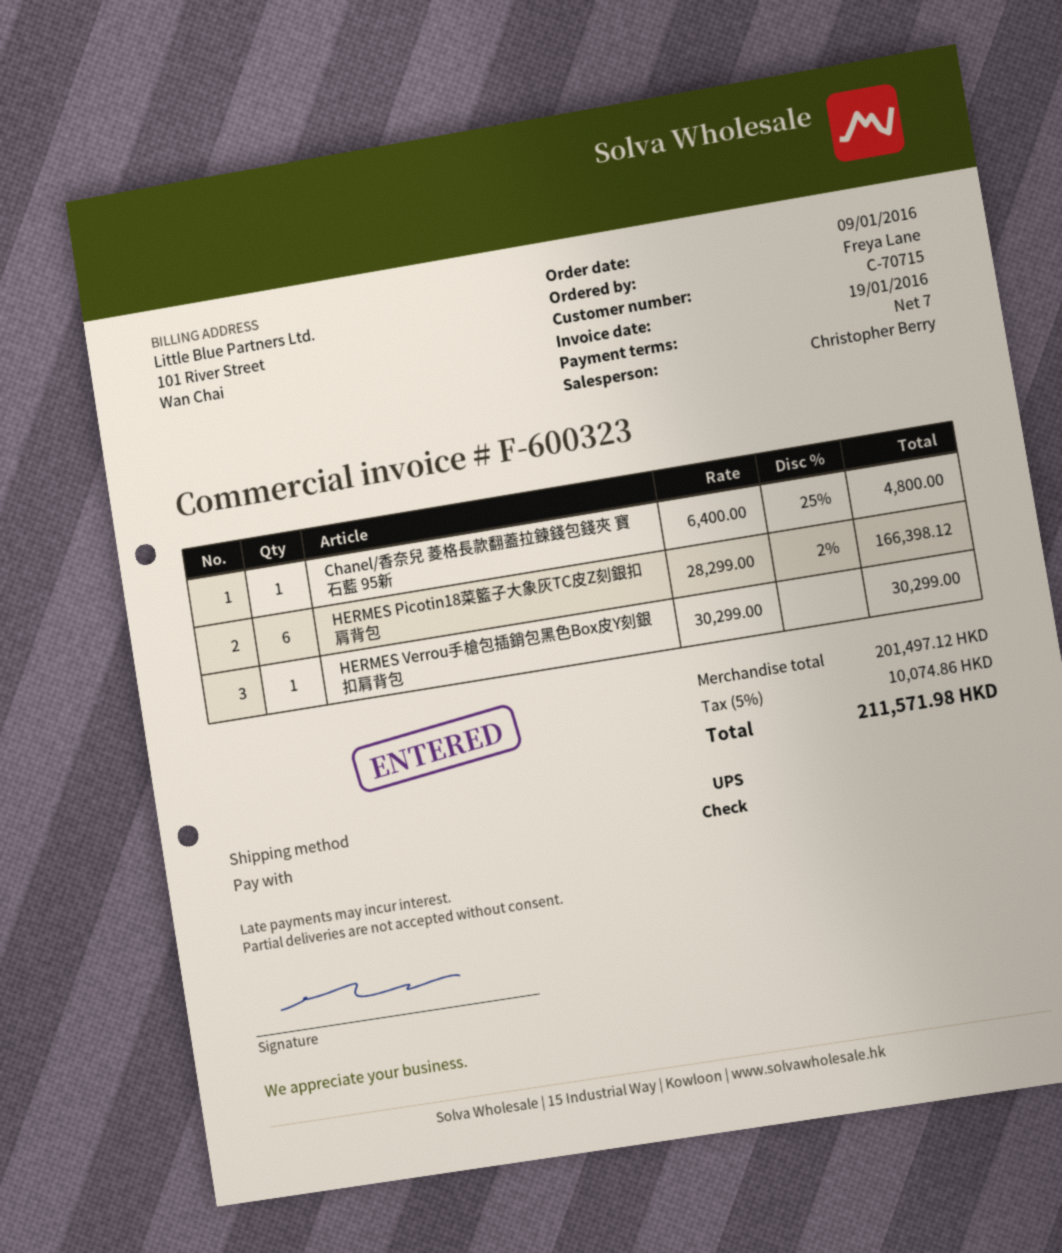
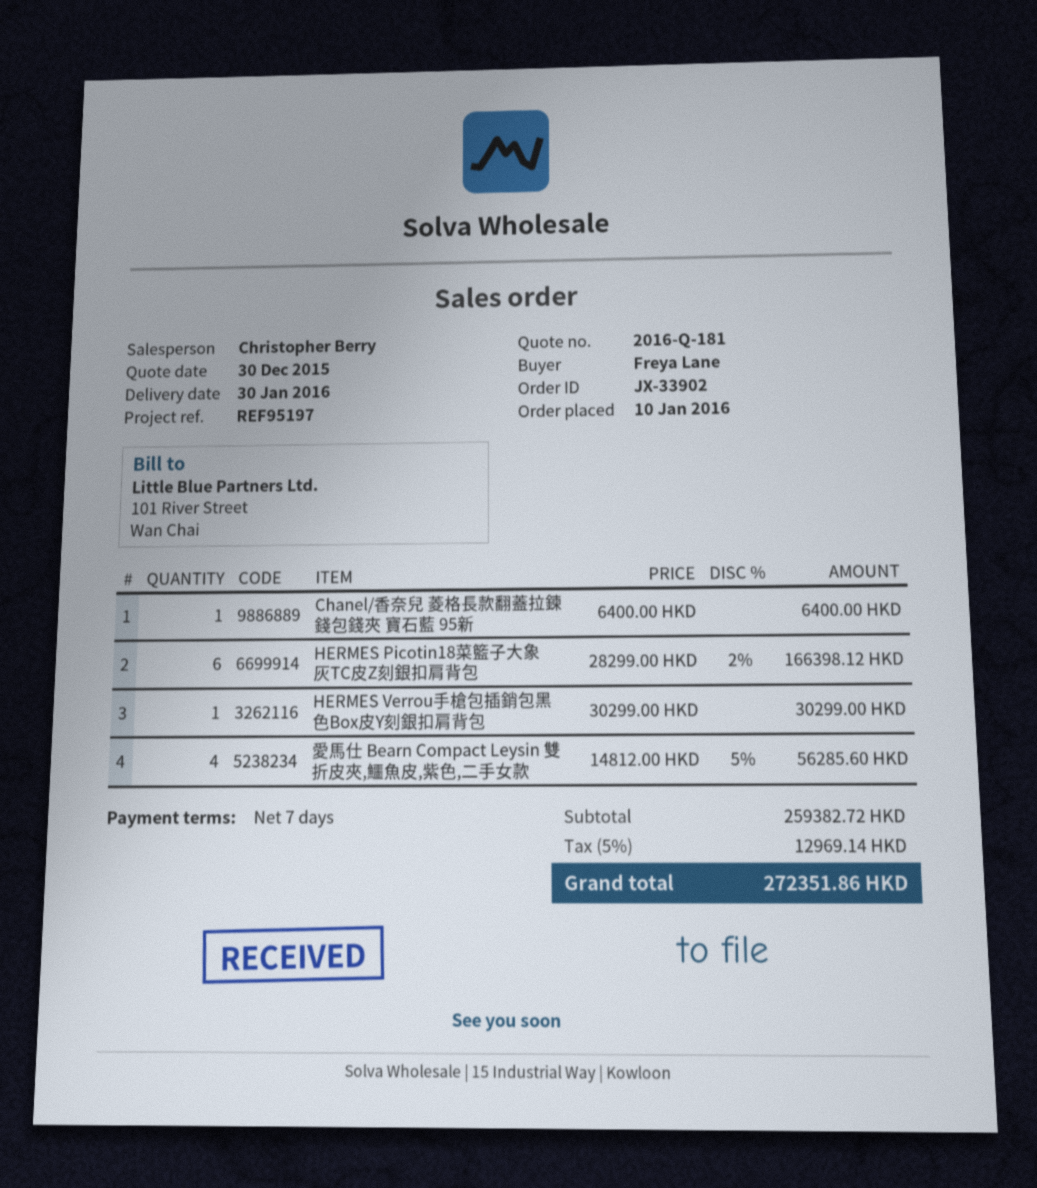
order date: 2016-01-09 -> 2016-01-10
Chanel/香奈兒 菱格長款翻蓋拉鍊錢包錢夾 寶石藍 95新: 1 x 6400.00 - 25% = 4800.00 -> 1 x 6400.00 = 6400.00
愛馬仕 Bearn Compact Leysin 雙折皮夾,鱷魚皮,紫色,二手女款: none -> 4 x 14812.00 - 5% = 56285.60
subtotal: 201497.12 -> 259382.72
tax: 5% = 10074.86 -> 5% = 12969.14
total: 211571.98 -> 272351.86

